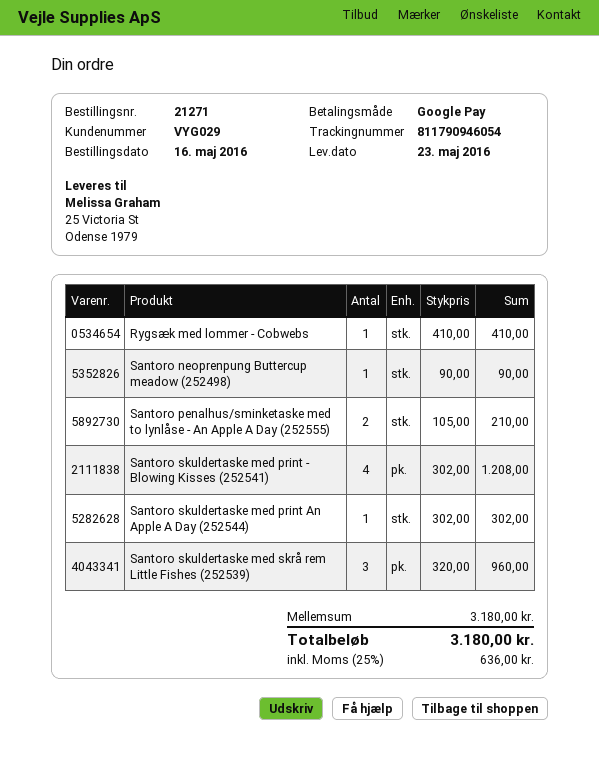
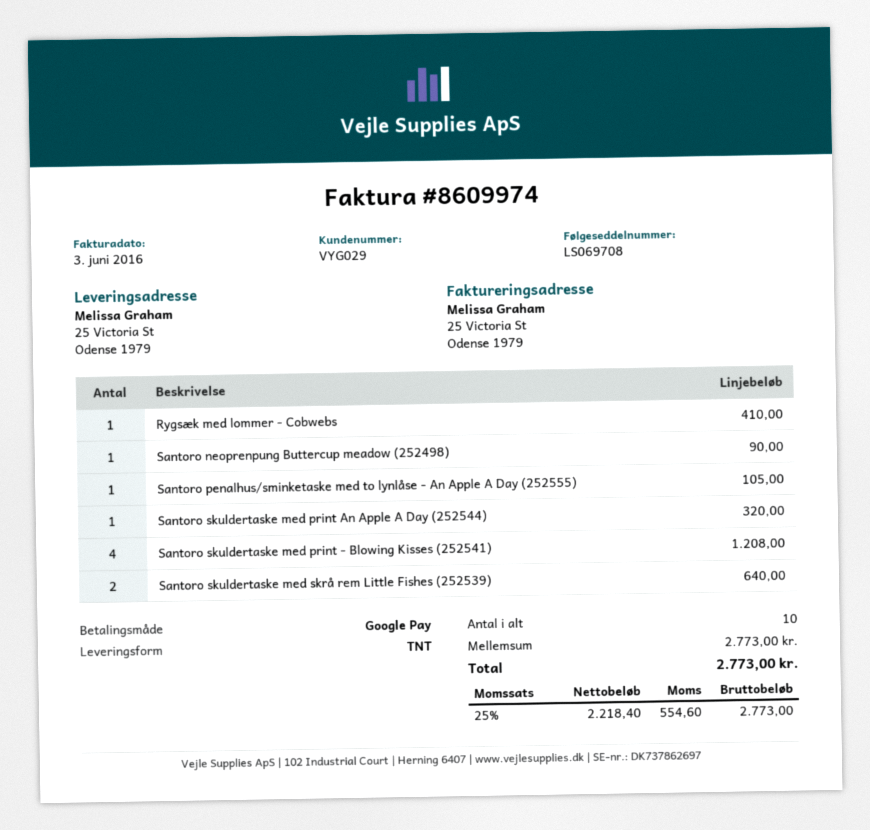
Santoro penalhus/sminketaske med to lynlåse - An Apple A Day (252555): 2 for 210.00 -> 1 for 105.00
Santoro skuldertaske med print An Apple A Day (252544): 1 for 302.00 -> 1 for 320.00
Santoro skuldertaske med skrå rem Little Fishes (252539): 3 for 960.00 -> 2 for 640.00
subtotal: 3180.00 -> 2773.00
tax: 25% = 636.00 -> 25% = 554.60
total: 3180.00 -> 2773.00

